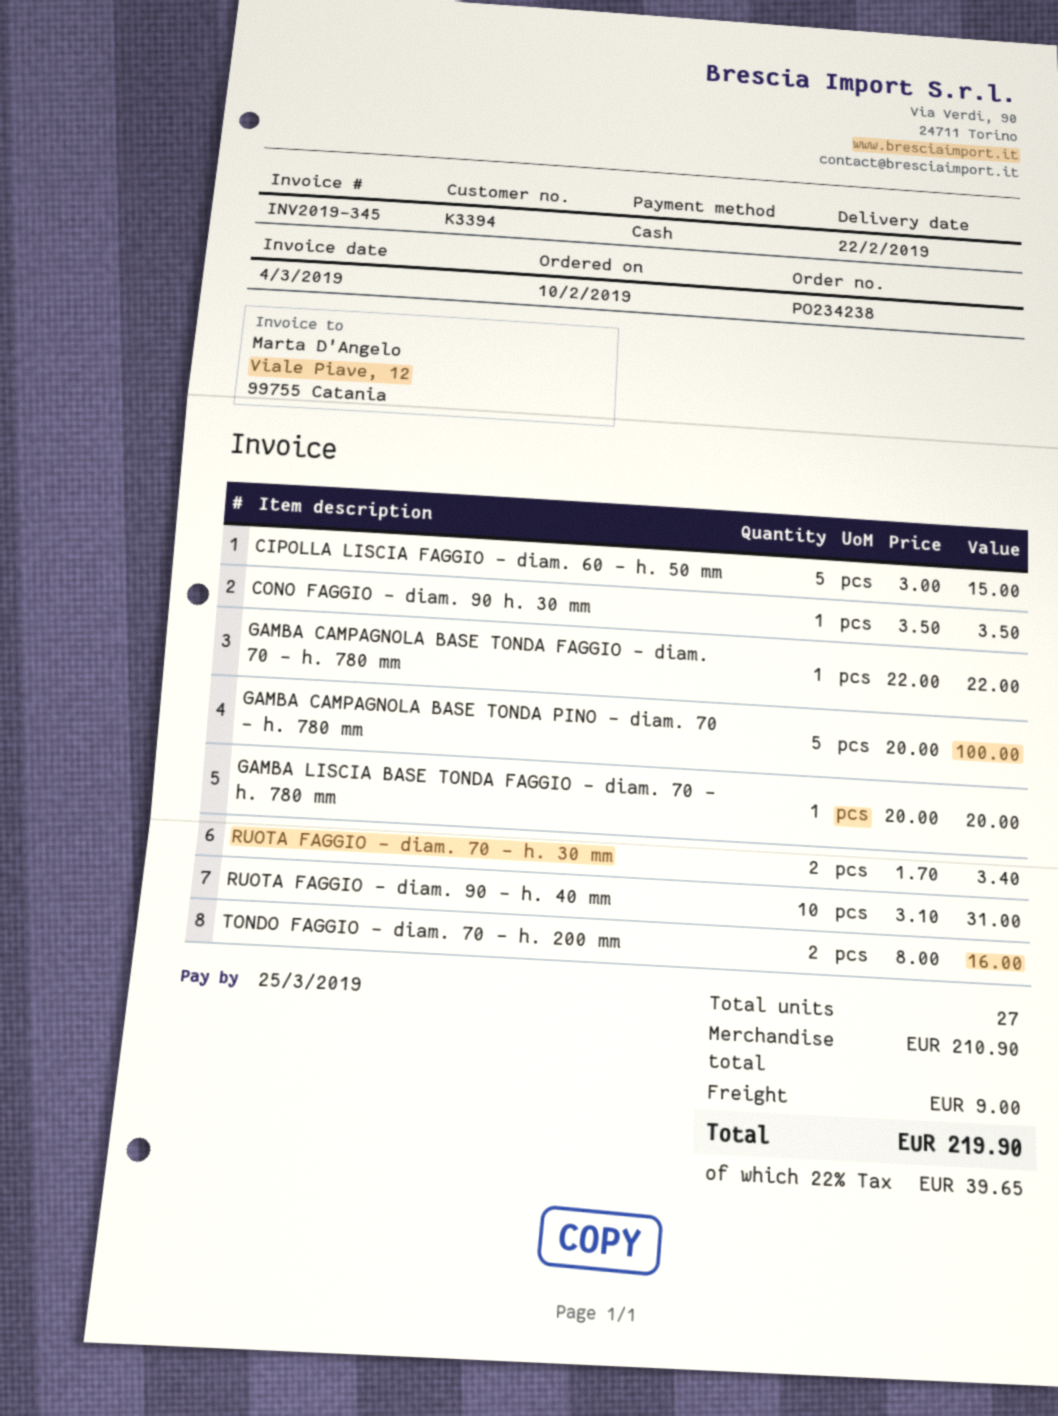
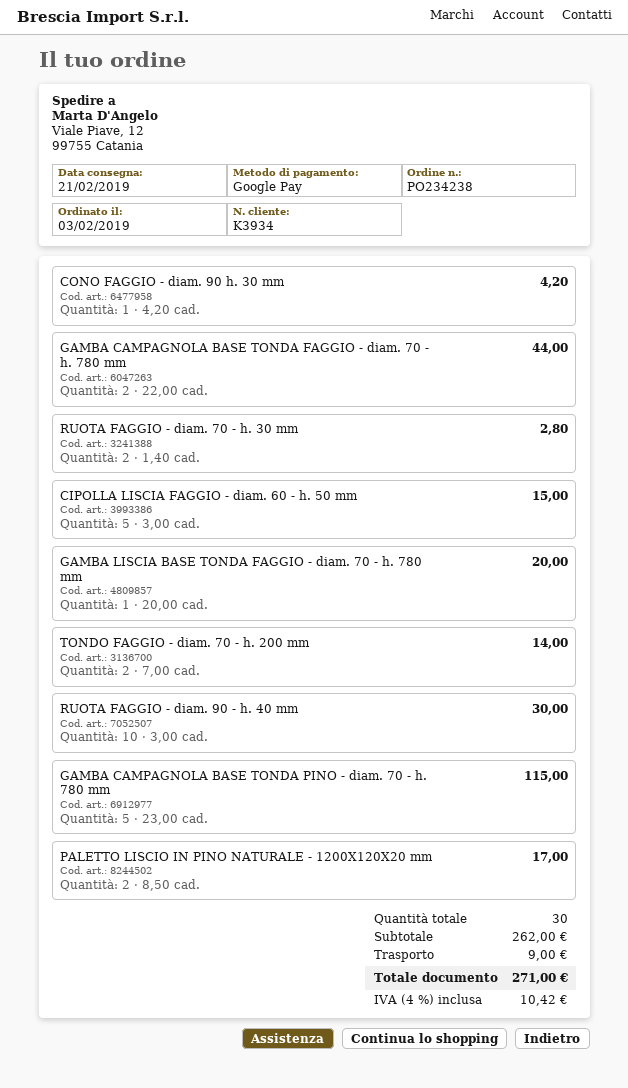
order date: 2019-02-10 -> 2019-02-03
delivery date: 2019-02-22 -> 2019-02-21
customer number: K3394 -> K3934
payment method: cash -> Google Pay
CONO FAGGIO - diam. 90 h. 30 mm: 1 x 3.50 = 3.50 -> 1 x 4.20 = 4.20
GAMBA CAMPAGNOLA BASE TONDA FAGGIO - diam. 70 - h. 780 mm: 1 x 22.00 = 22.00 -> 2 x 22.00 = 44.00
GAMBA CAMPAGNOLA BASE TONDA PINO - diam. 70 - h. 780 mm: 5 x 20.00 = 100.00 -> 5 x 23.00 = 115.00
RUOTA FAGGIO - diam. 70 - h. 30 mm: 2 x 1.70 = 3.40 -> 2 x 1.40 = 2.80
RUOTA FAGGIO - diam. 90 - h. 40 mm: 10 x 3.10 = 31.00 -> 10 x 3.00 = 30.00
TONDO FAGGIO - diam. 70 - h. 200 mm: 2 x 8.00 = 16.00 -> 2 x 7.00 = 14.00
PALETTO LISCIO IN PINO NATURALE - 1200X120X20 mm: none -> 2 x 8.50 = 17.00
total quantity: 27 -> 30
subtotal: 210.90 -> 262.00
tax: 22% = 39.65 -> 4% = 10.42
total: 219.90 -> 271.00

